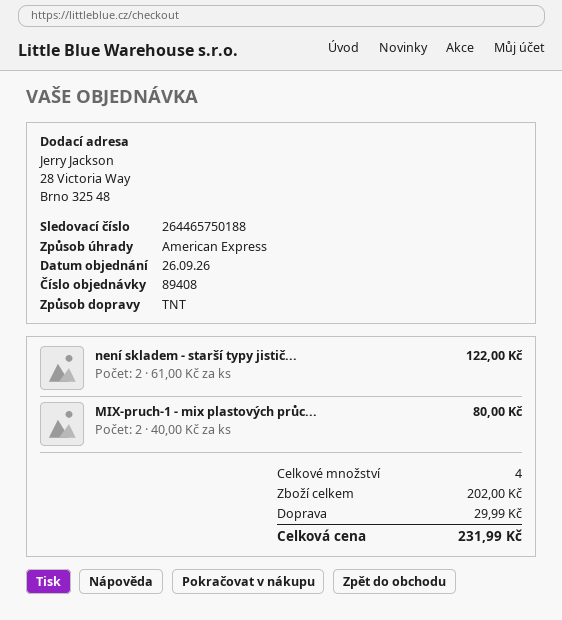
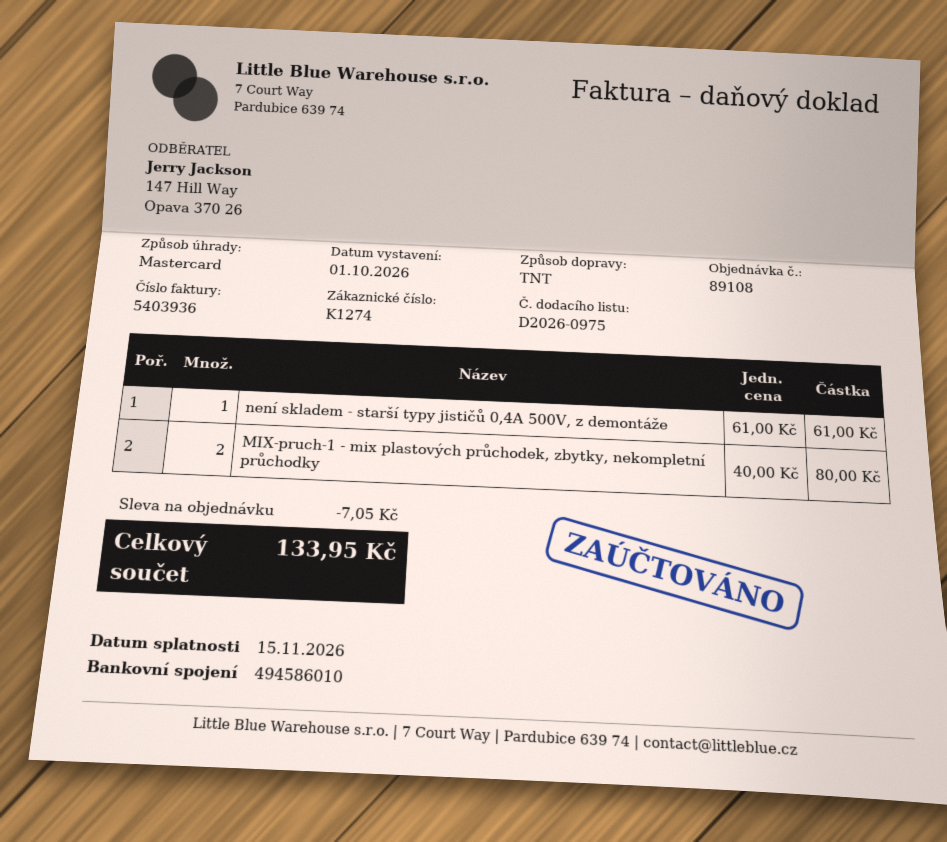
order number: 89408 -> 89108
payment method: American Express -> Mastercard
není skladem - starší typy jistič...: 2 x 61.00 = 122.00 -> 1 x 61.00 = 61.00
discount: none -> 7.05
shipping: 29.99 -> none
total: 231.99 -> 133.95

